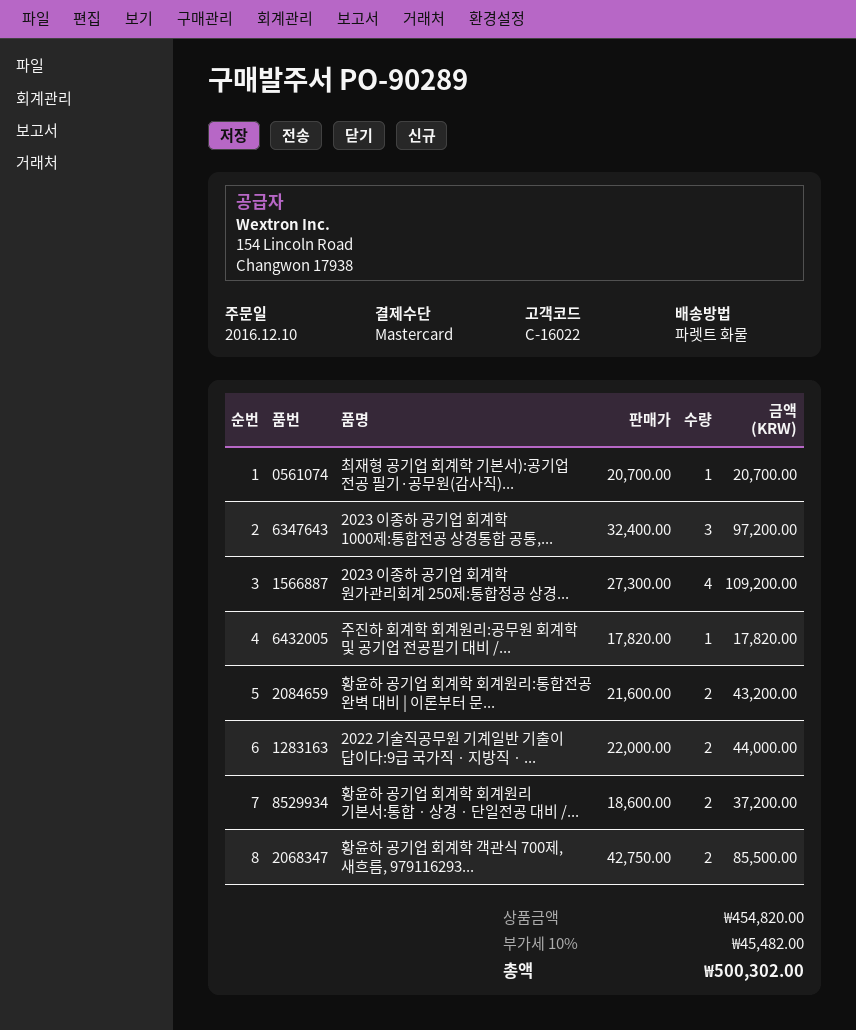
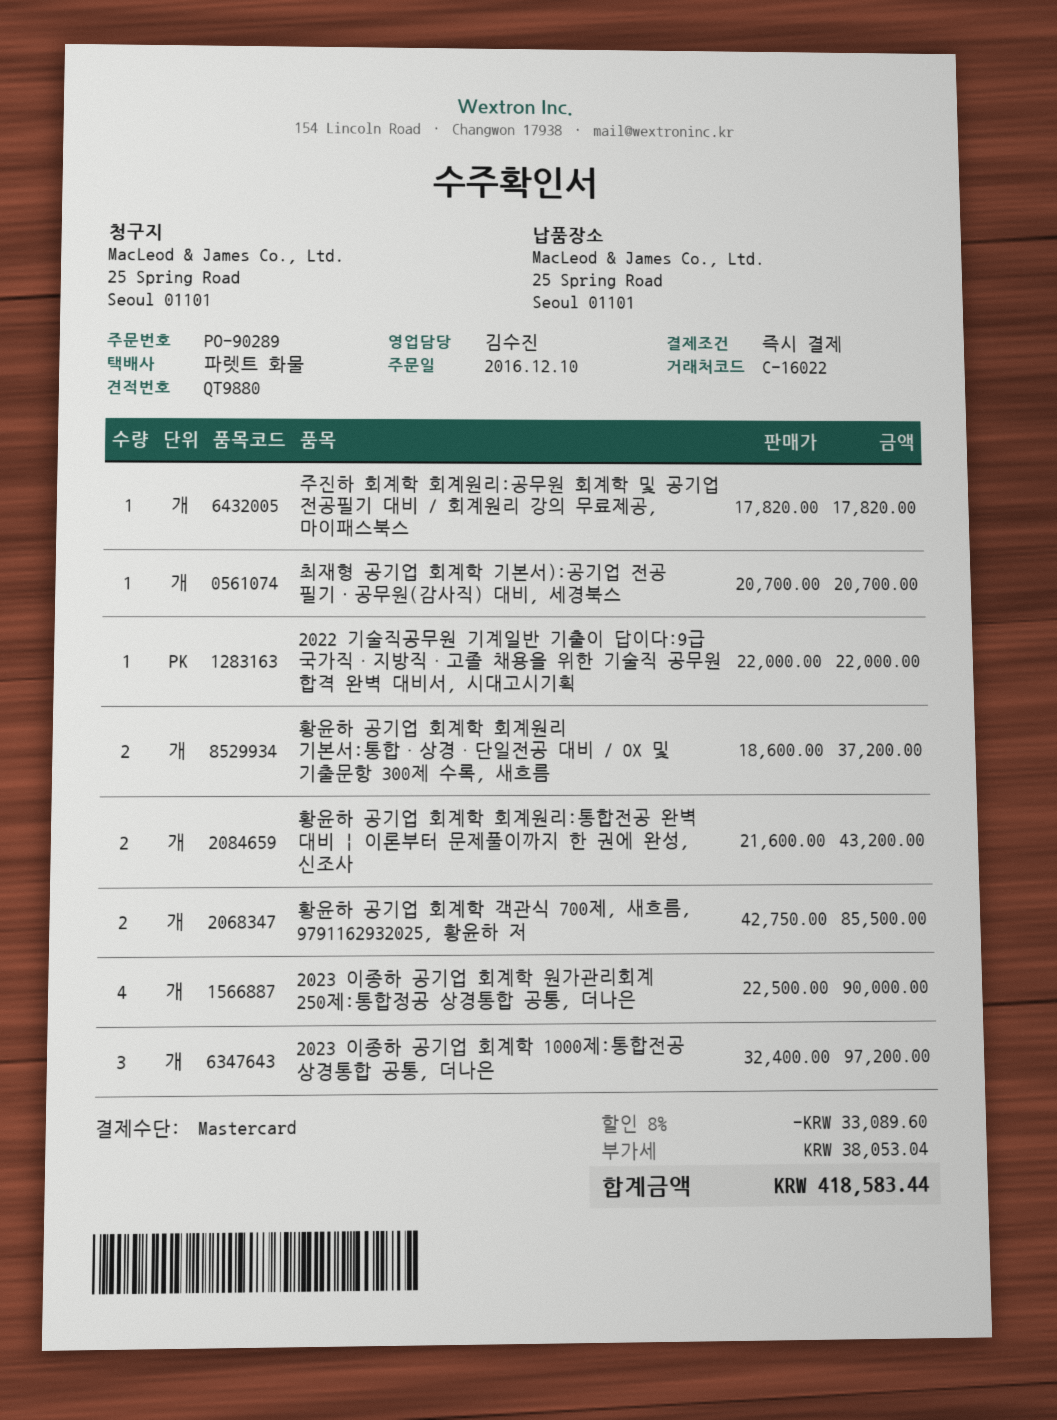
2023 이종하 공기업 회계학 원가관리회계 250제:통합정공 상경...: 4 x 27300.00 = 109200.00 -> 4 x 22500.00 = 90000.00
2022 기술직공무원 기계일반 기출이 답이다:9급 국가직ㆍ지방직ㆍ...: 2 x 22000.00 = 44000.00 -> 1 x 22000.00 = 22000.00
discount: none -> 8% = 33089.60
tax: 45482.00 -> 38053.04
total: 500302.00 -> 418583.44

